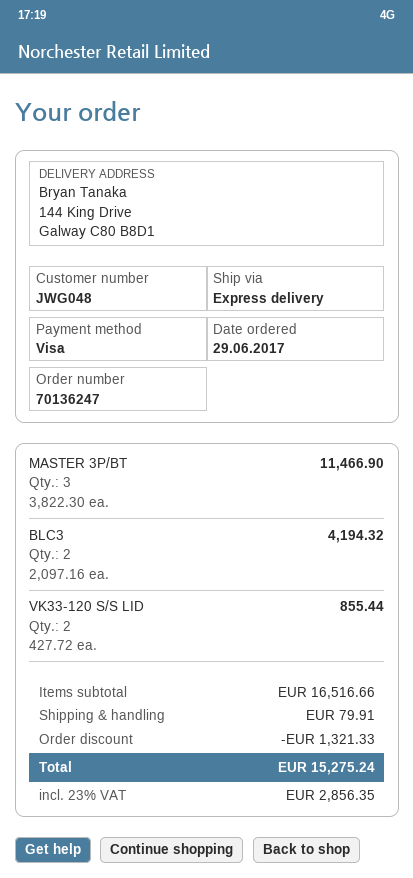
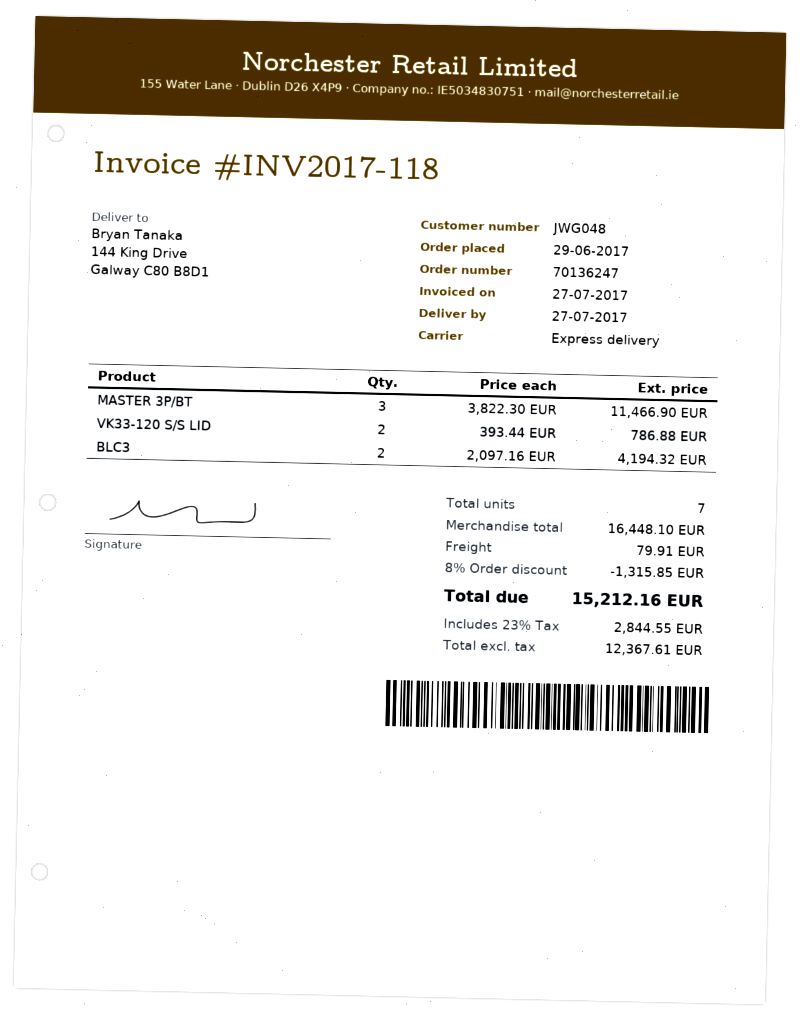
VK33-120 S/S LID: 2 x 427.72 = 855.44 -> 2 x 393.44 = 786.88
subtotal: 16516.66 -> 16448.10
discount: 1321.33 -> 1315.85
tax: 23% = 2856.35 -> 23% = 2844.55
total: 15275.24 -> 15212.16

